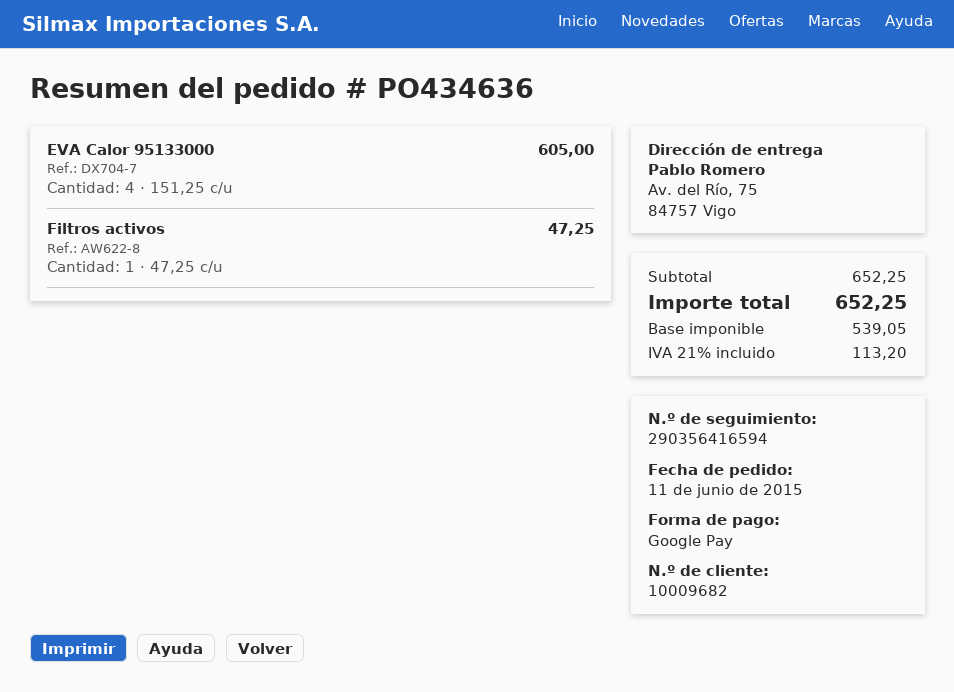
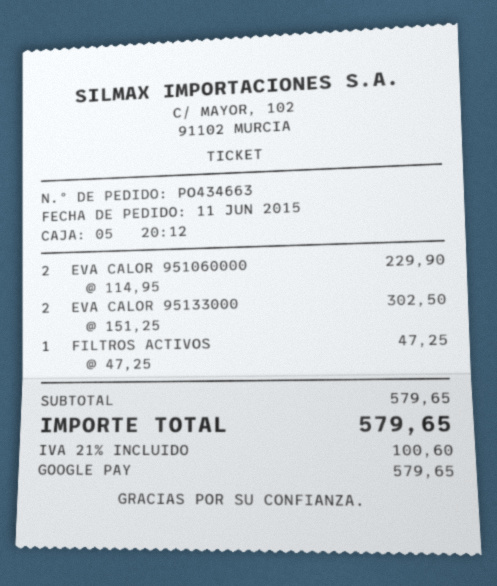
order number: PO434636 -> PO434663
EVA Calor 95133000: 4 x 151.25 = 605.00 -> 2 x 151.25 = 302.50
EVA CALOR 951060000: none -> 2 x 114.95 = 229.90
subtotal: 652.25 -> 579.65
tax: 21% = 113.20 -> 21% = 100.60
total: 652.25 -> 579.65

